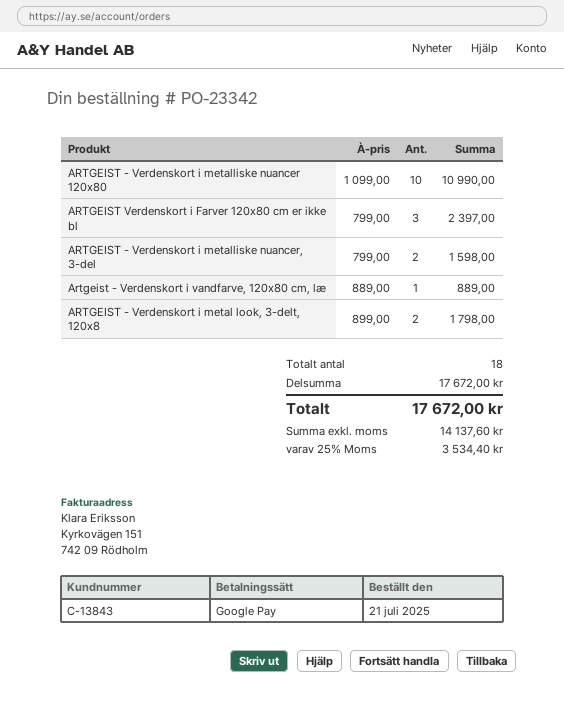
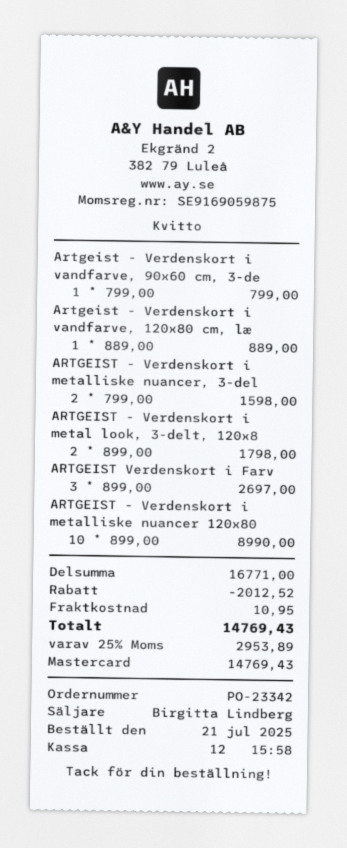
payment method: Google Pay -> Mastercard
ARTGEIST - Verdenskort i metalliske nuancer 120x80: 10 x 1099.00 = 10990.00 -> 10 x 899.00 = 8990.00
ARTGEIST Verdenskort i Farver 120x80 cm er ikke bl: 3 x 799.00 = 2397.00 -> 3 x 899.00 = 2697.00
Artgeist - Verdenskort i vandfarve, 90x60 cm, 3-de: none -> 1 x 799.00 = 799.00
subtotal: 17672.00 -> 16771.00
discount: none -> 2012.52
shipping: none -> 10.95
tax: 25% = 3534.40 -> 25% = 2953.89
total: 17672.00 -> 14769.43

